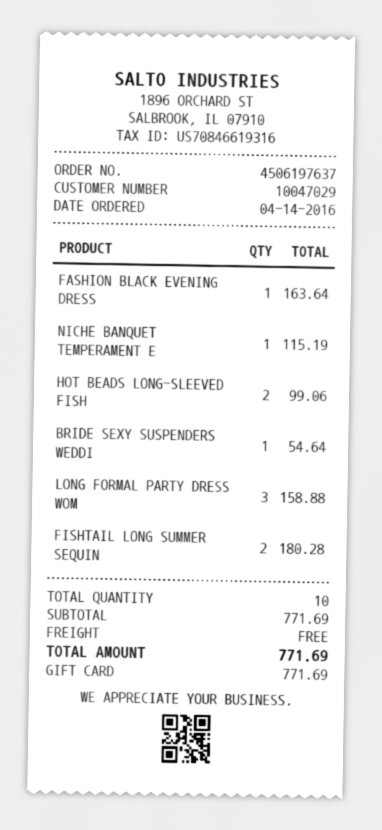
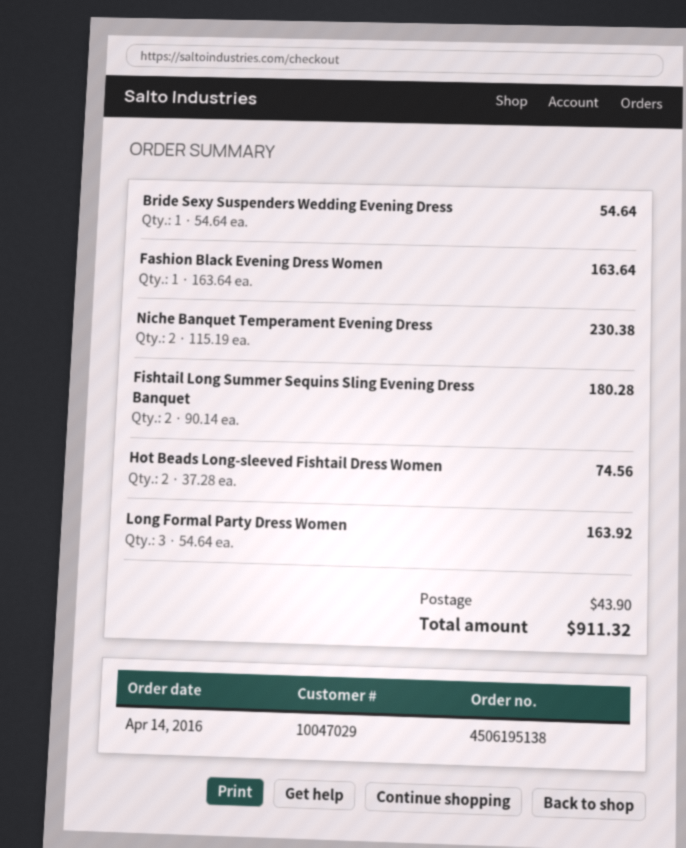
order number: 4506197637 -> 4506195138
NICHE BANQUET TEMPERAMENT E: 1 for 115.19 -> 2 for 230.38
HOT BEADS LONG-SLEEVED FISH: 2 for 99.06 -> 2 for 74.56
LONG FORMAL PARTY DRESS WOM: 3 for 158.88 -> 3 for 163.92
shipping: 0.00 -> 43.90
total: 771.69 -> 911.32

